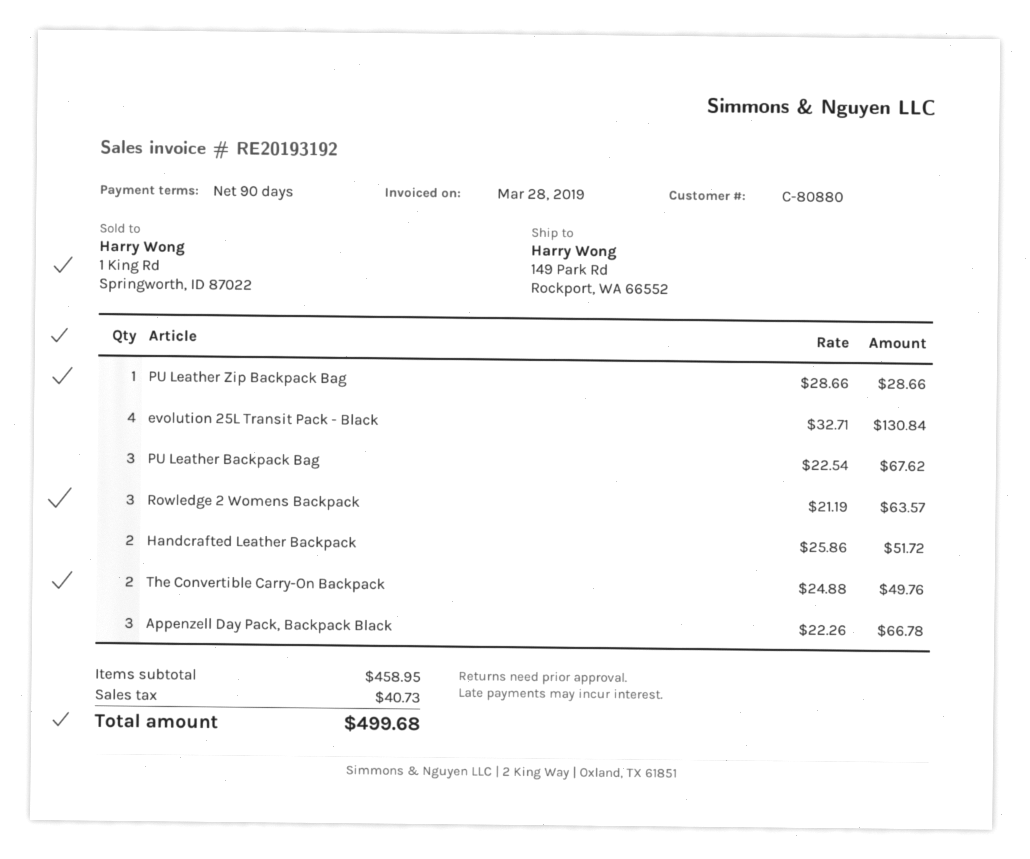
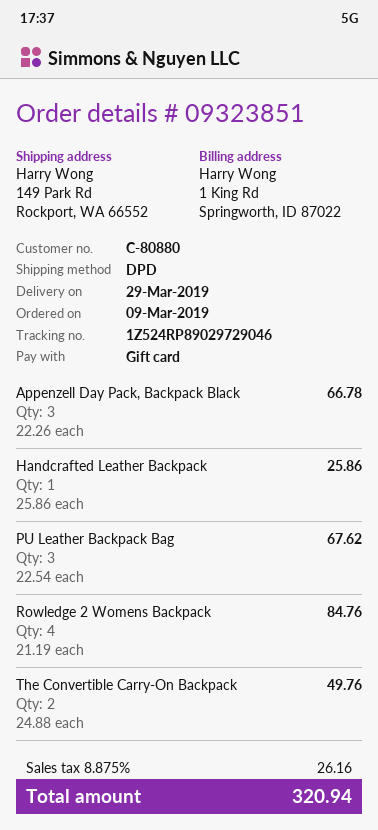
PU Leather Zip Backpack Bag: 1 x 28.66 = 28.66 -> none
evolution 25L Transit Pack - Black: 4 x 32.71 = 130.84 -> none
Rowledge 2 Womens Backpack: 3 x 21.19 = 63.57 -> 4 x 21.19 = 84.76
Handcrafted Leather Backpack: 2 x 25.86 = 51.72 -> 1 x 25.86 = 25.86
tax: 40.73 -> 26.16
total: 499.68 -> 320.94

